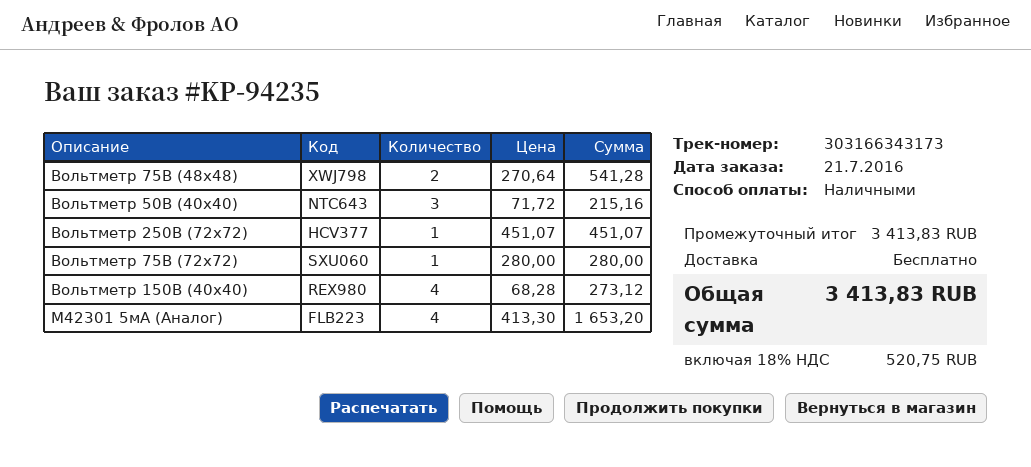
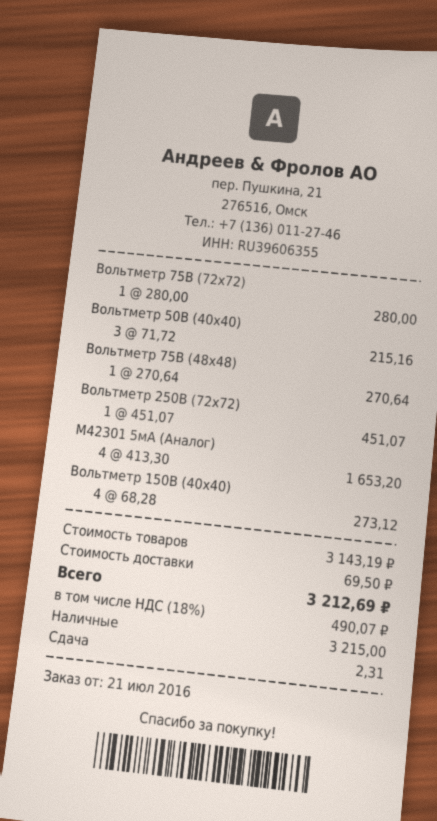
Вольтметр 75В (48х48): 2 x 270.64 = 541.28 -> 1 x 270.64 = 270.64
subtotal: 3413.83 -> 3143.19
shipping: 0.00 -> 69.50
tax: 18% = 520.75 -> 18% = 490.07
total: 3413.83 -> 3212.69

